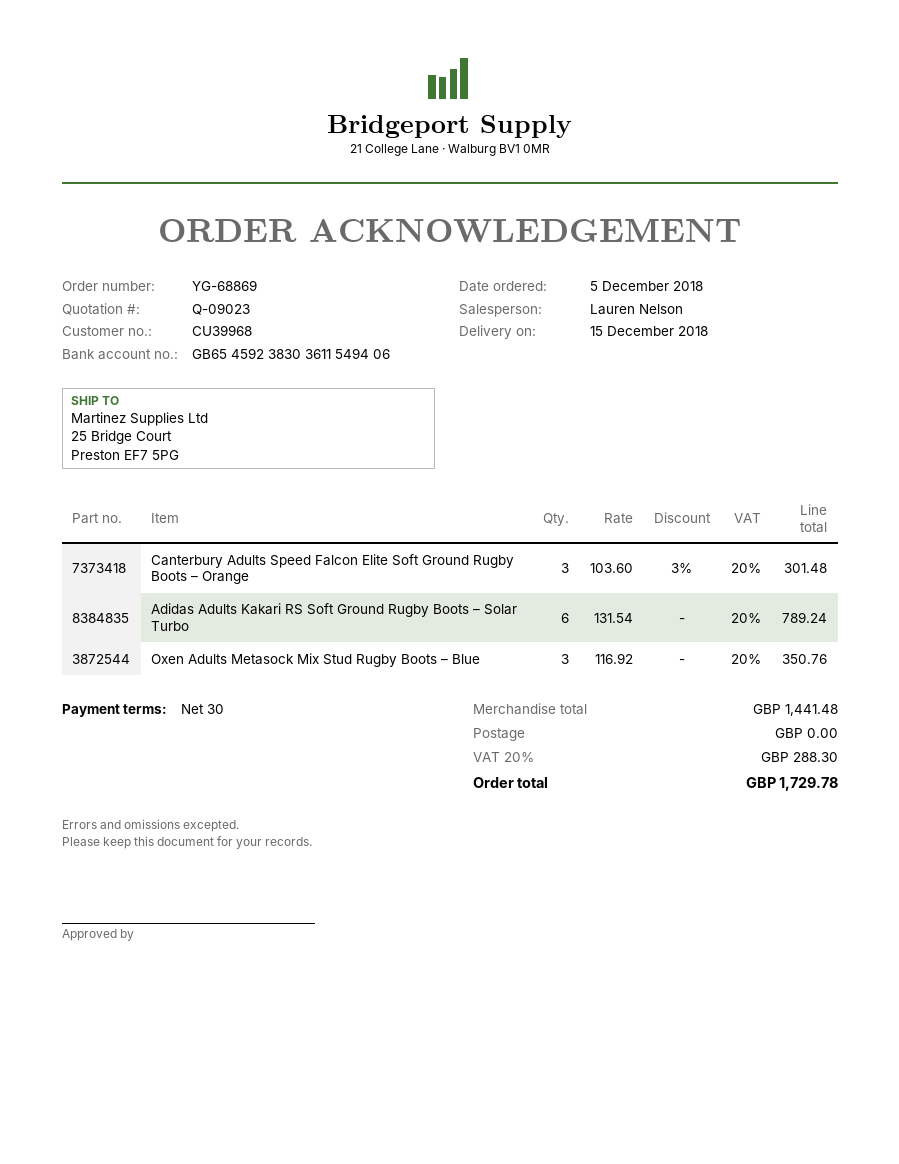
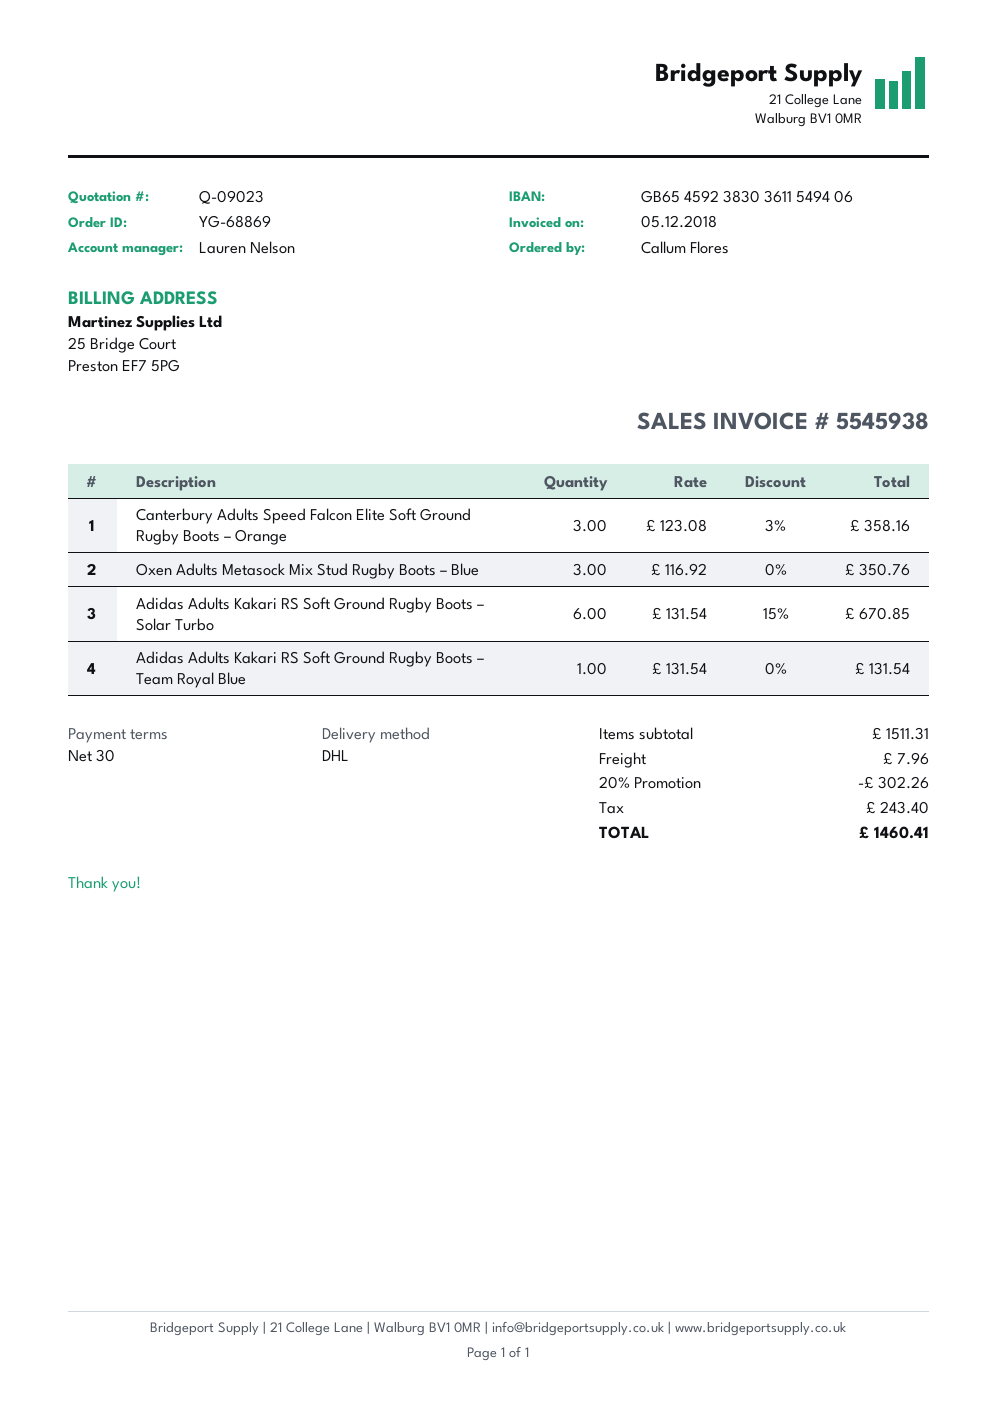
Canterbury Adults Speed Falcon Elite Soft Ground Rugby Boots – Orange: 3 x 103.60 - 3% = 301.48 -> 3 x 123.08 - 3% = 358.16
Adidas Adults Kakari RS Soft Ground Rugby Boots – Solar Turbo: 6 x 131.54 = 789.24 -> 6 x 131.54 - 15% = 670.85
Adidas Adults Kakari RS Soft Ground Rugby Boots – Team Royal Blue: none -> 1 x 131.54 = 131.54
subtotal: 1441.48 -> 1511.31
discount: none -> 20% = 302.26
shipping: 0.00 -> 7.96
tax: 288.30 -> 243.40
total: 1729.78 -> 1460.41

